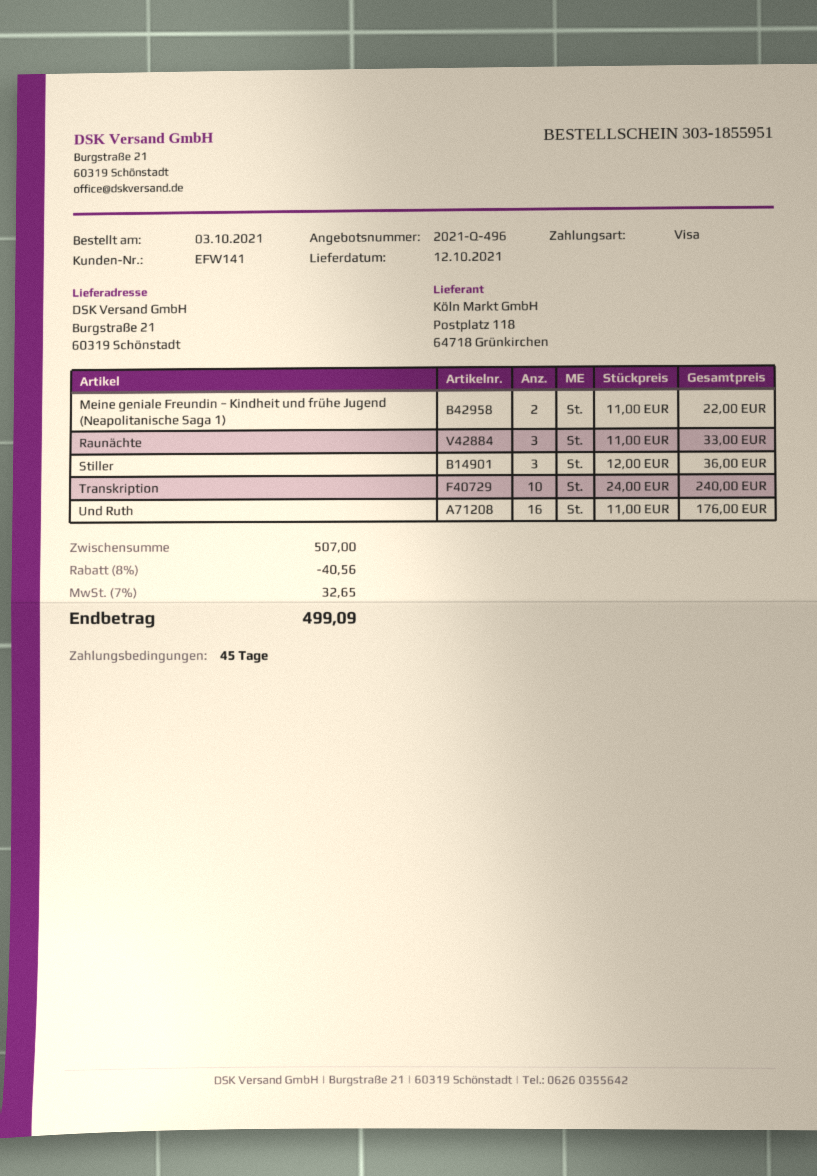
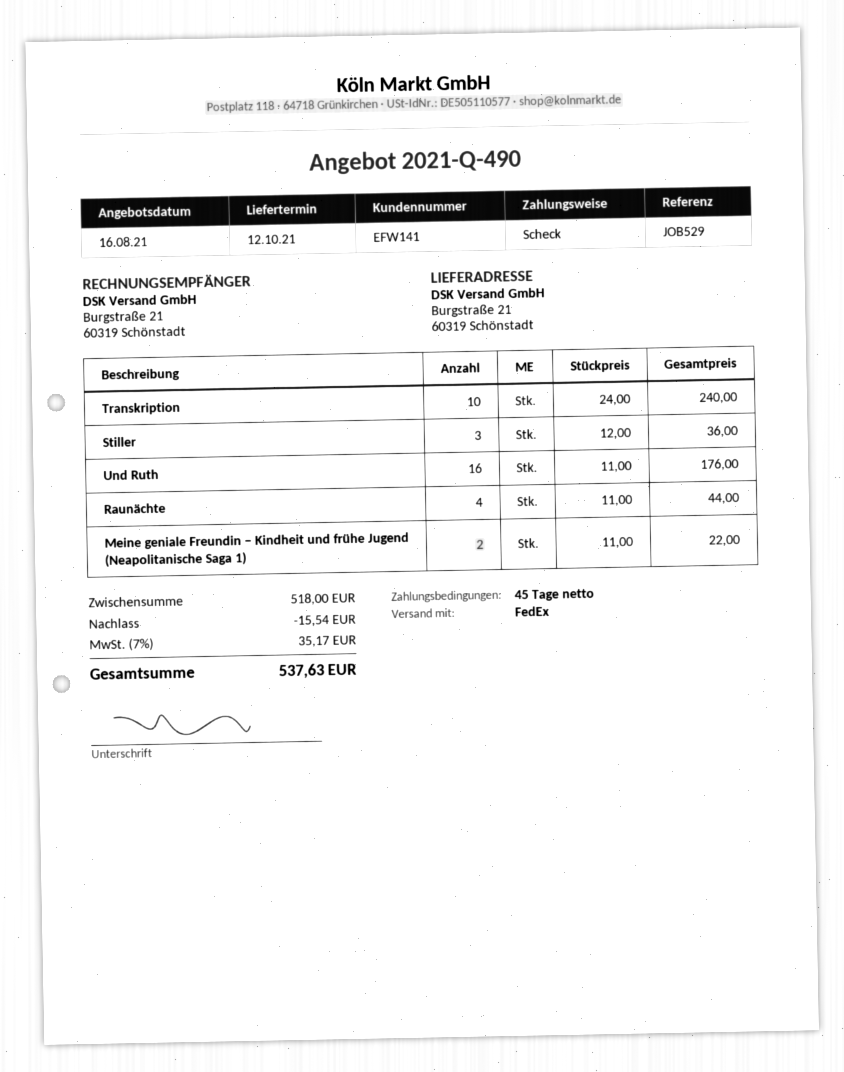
quote number: 2021-Q-496 -> 2021-Q-490
payment method: Visa -> cheque
Raunächte: 3 x 11.00 = 33.00 -> 4 x 11.00 = 44.00
subtotal: 507.00 -> 518.00
discount: 40.56 -> 15.54
tax: 7% = 32.65 -> 7% = 35.17
total: 499.09 -> 537.63

